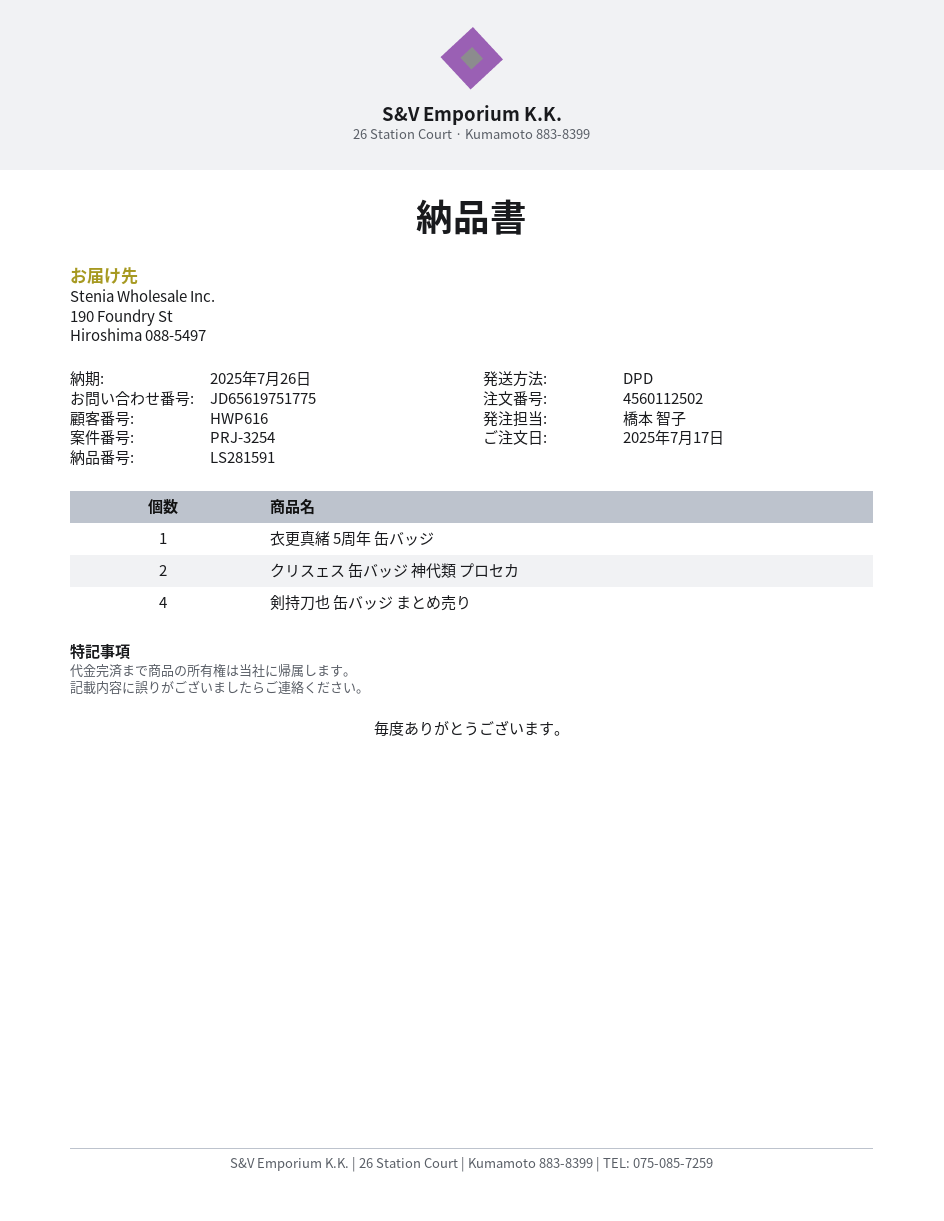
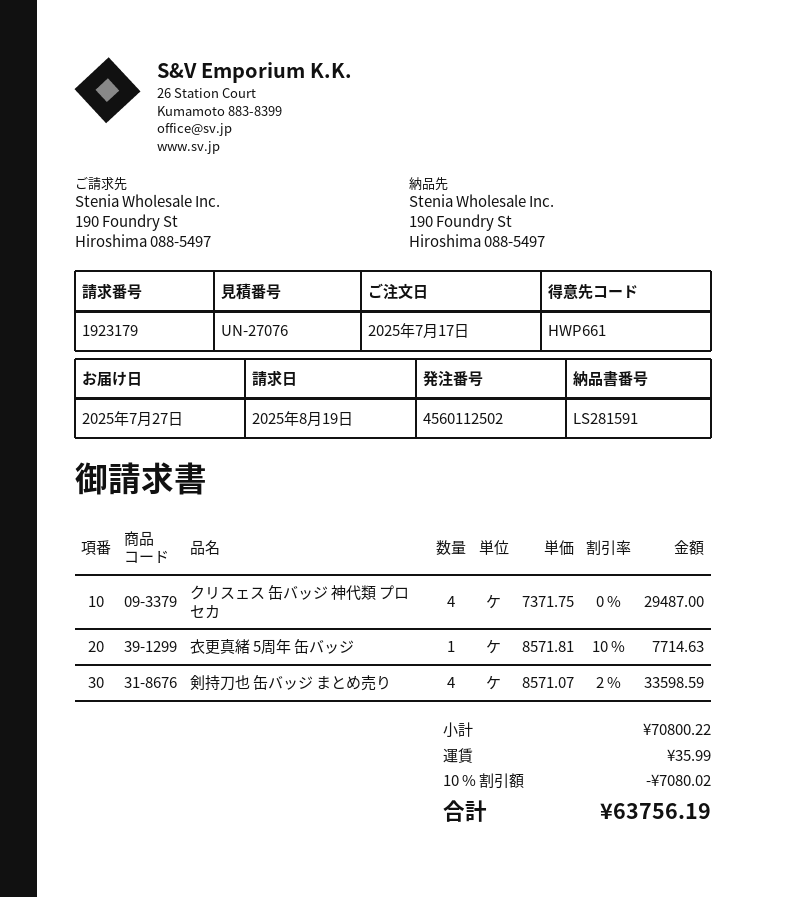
delivery date: 2025-07-26 -> 2025-07-27
customer number: HWP616 -> HWP661
クリスェス 缶バッジ 神代類 プロセカ: 2 -> 4

